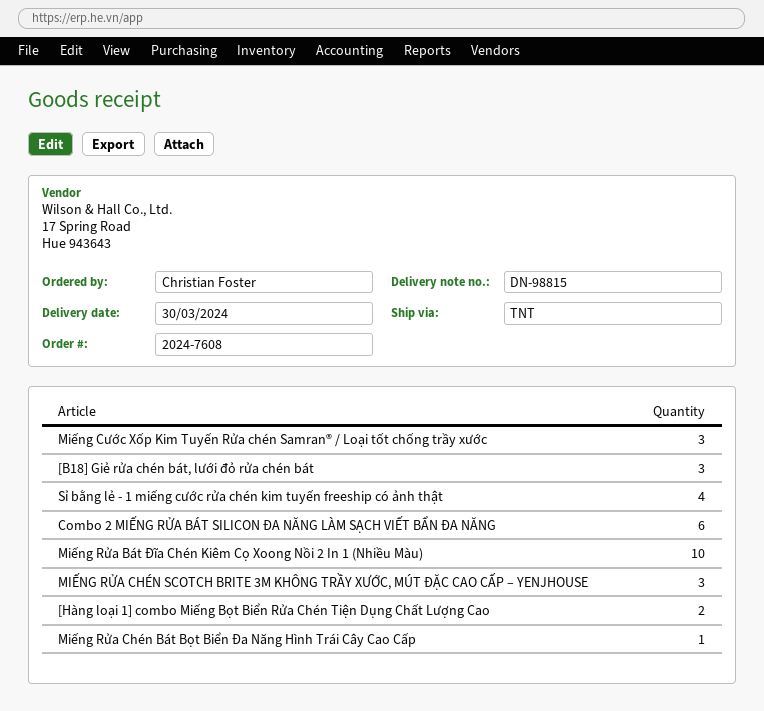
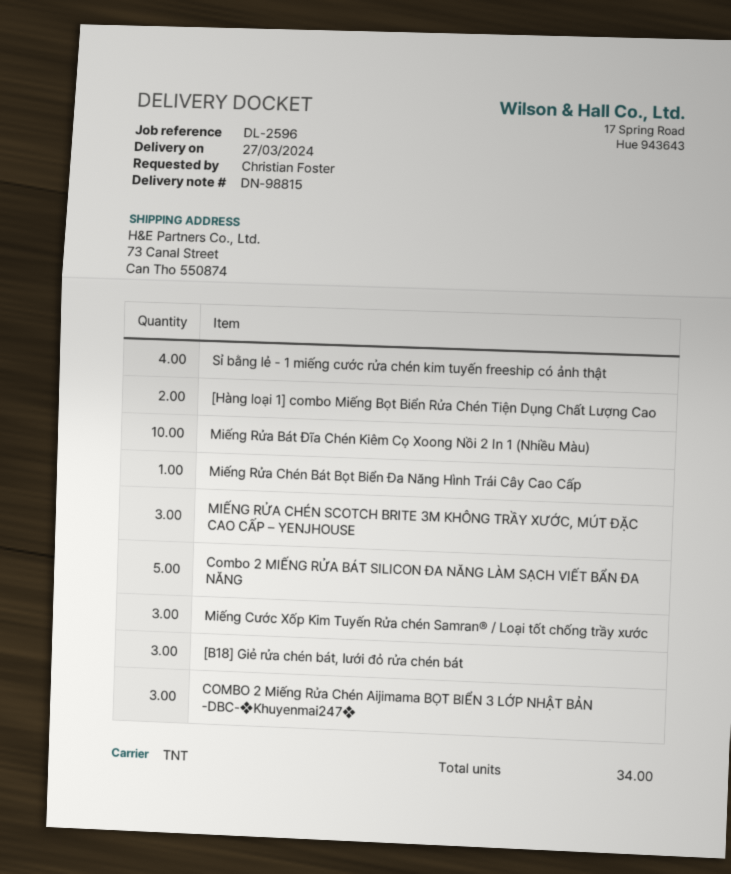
delivery date: 2024-03-30 -> 2024-03-27
Combo 2 MIẾNG RỬA BÁT SILICON ĐA NĂNG LÀM SẠCH VIẾT BẨN ĐA NĂNG: 6 -> 5
COMBO 2 Miếng Rửa Chén Aijimama BỌT BIỂN 3 LỚP NHẬT BẢN -DBC-❖Khuyenmai247❖: none -> 3

